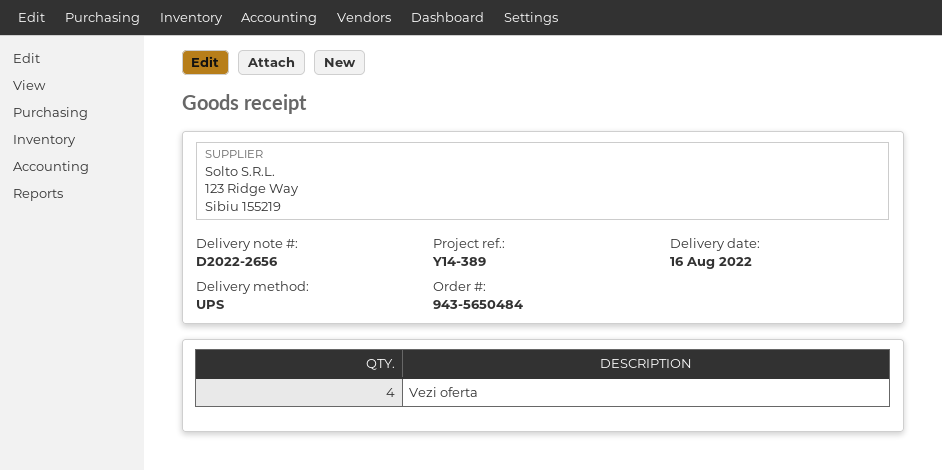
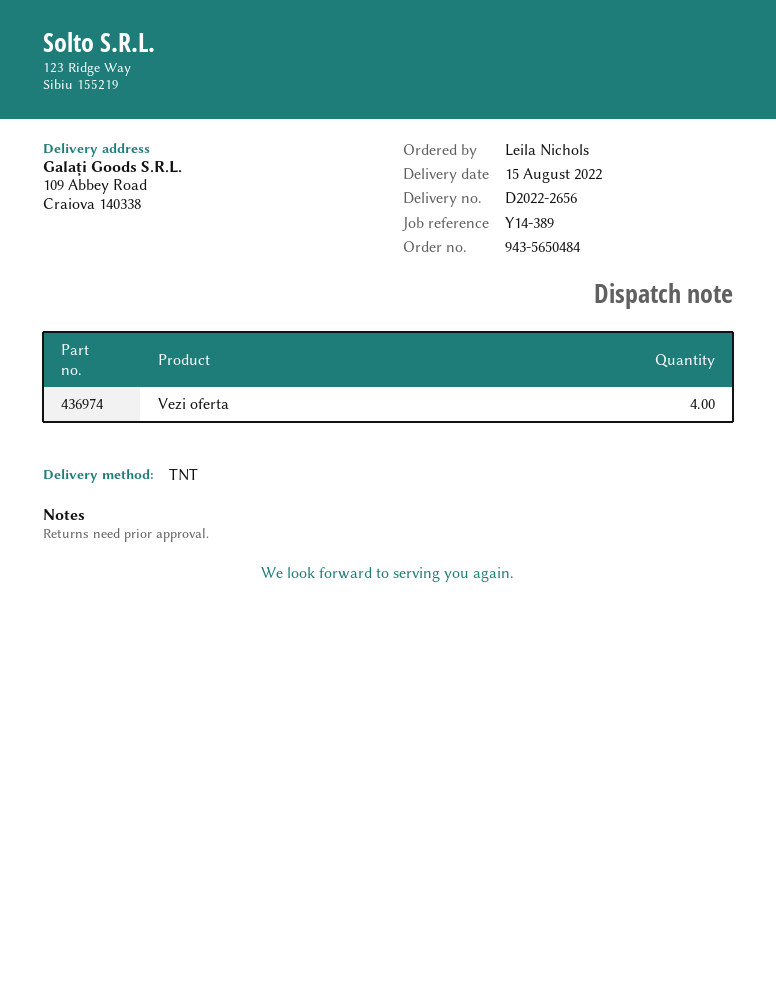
delivery date: 2022-08-16 -> 2022-08-15
shipping method: UPS -> TNT

